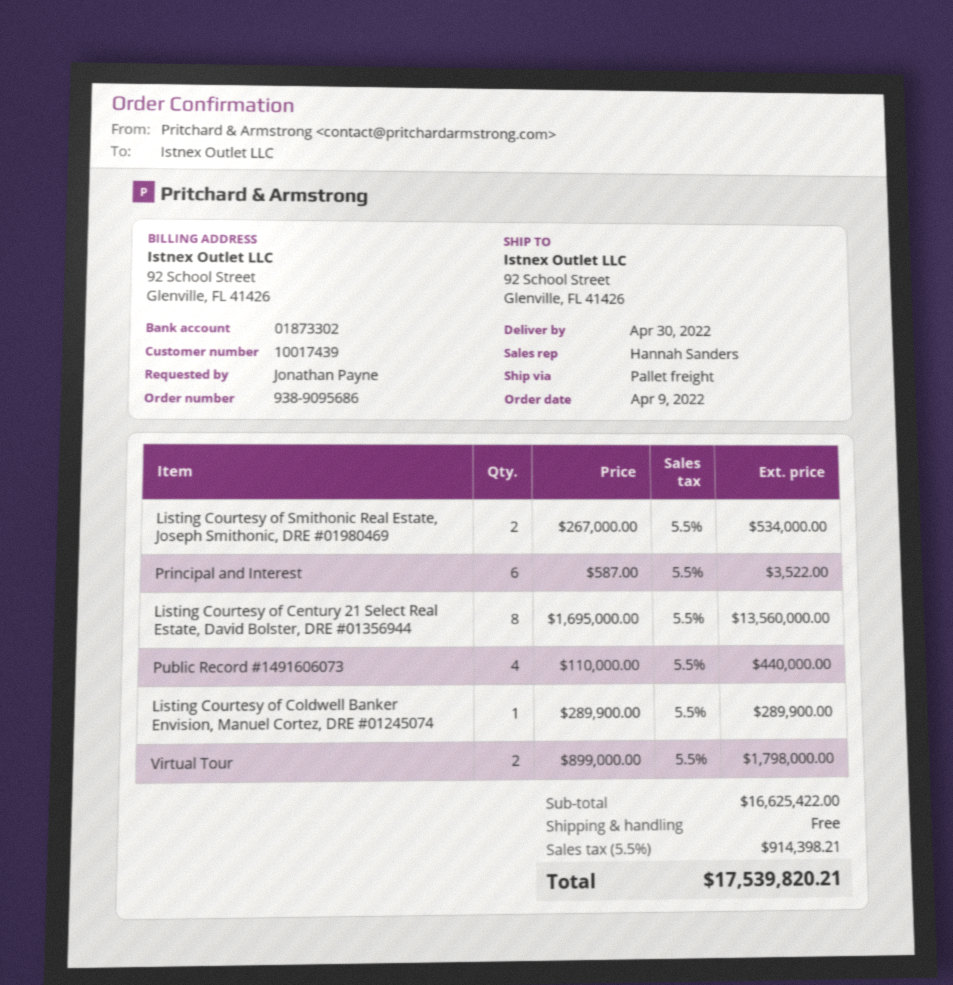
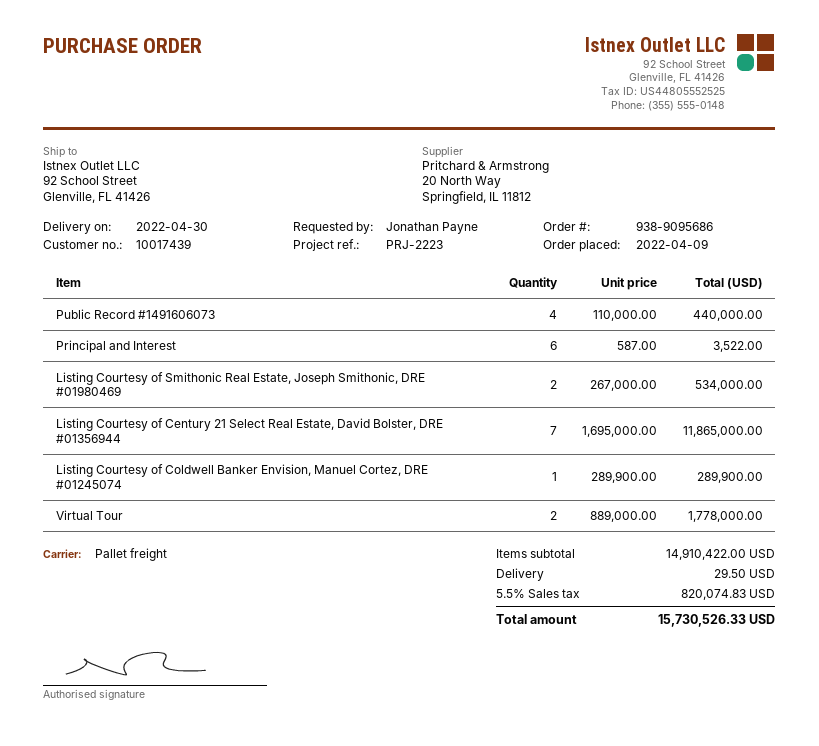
Listing Courtesy of Century 21 Select Real Estate, David Bolster, DRE #01356944: 8 x 1695000.00 = 13560000.00 -> 7 x 1695000.00 = 11865000.00
Virtual Tour: 2 x 899000.00 = 1798000.00 -> 2 x 889000.00 = 1778000.00
subtotal: 16625422.00 -> 14910422.00
shipping: 0.00 -> 29.50
tax: 5.5% = 914398.21 -> 5.5% = 820074.83
total: 17539820.21 -> 15730526.33

